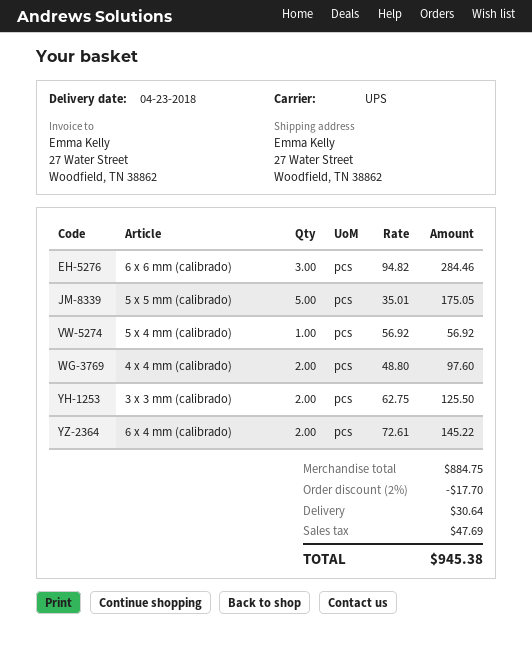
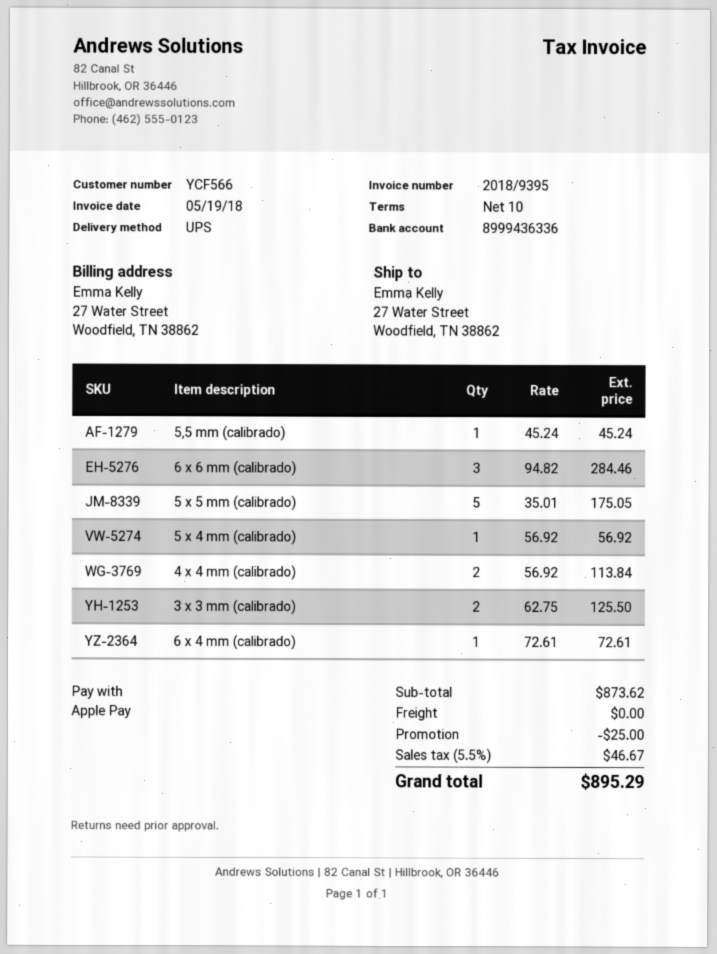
4 x 4 mm (calibrado): 2 x 48.80 = 97.60 -> 2 x 56.92 = 113.84
6 x 4 mm (calibrado): 2 x 72.61 = 145.22 -> 1 x 72.61 = 72.61
5,5 mm (calibrado): none -> 1 x 45.24 = 45.24
subtotal: 884.75 -> 873.62
discount: 17.70 -> 25.00
shipping: 30.64 -> 0.00
tax: 47.69 -> 46.67
total: 945.38 -> 895.29

